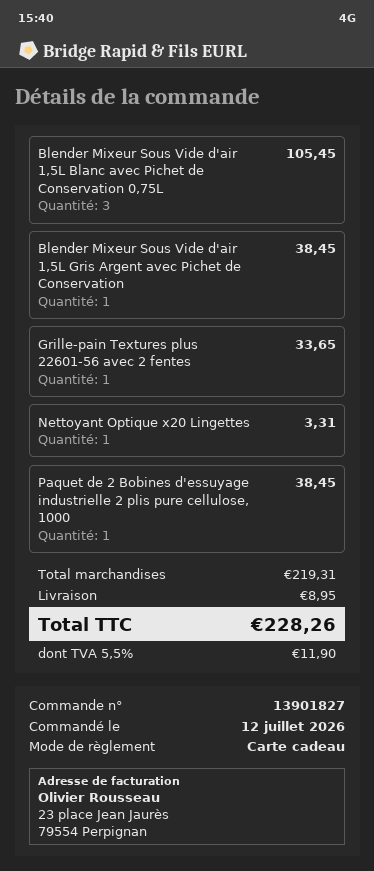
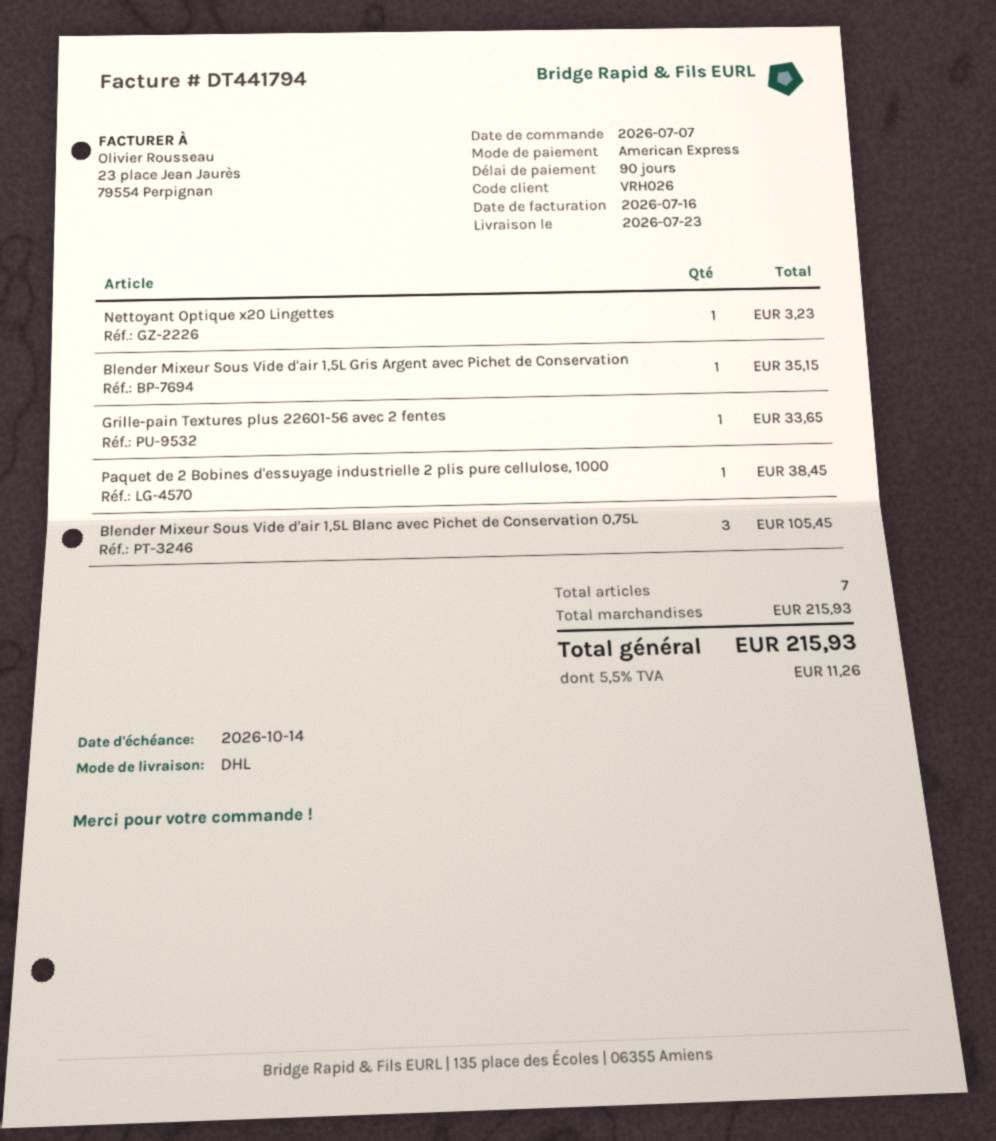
order date: 2026-07-12 -> 2026-07-07
payment method: gift card -> American Express
Blender Mixeur Sous Vide d'air 1,5L Gris Argent avec Pichet de Conservation: 1 for 38.45 -> 1 for 35.15
Nettoyant Optique x20 Lingettes: 1 for 3.31 -> 1 for 3.23
subtotal: 219.31 -> 215.93
shipping: 8.95 -> none
tax: 5.5% = 11.90 -> 5.5% = 11.26
total: 228.26 -> 215.93

